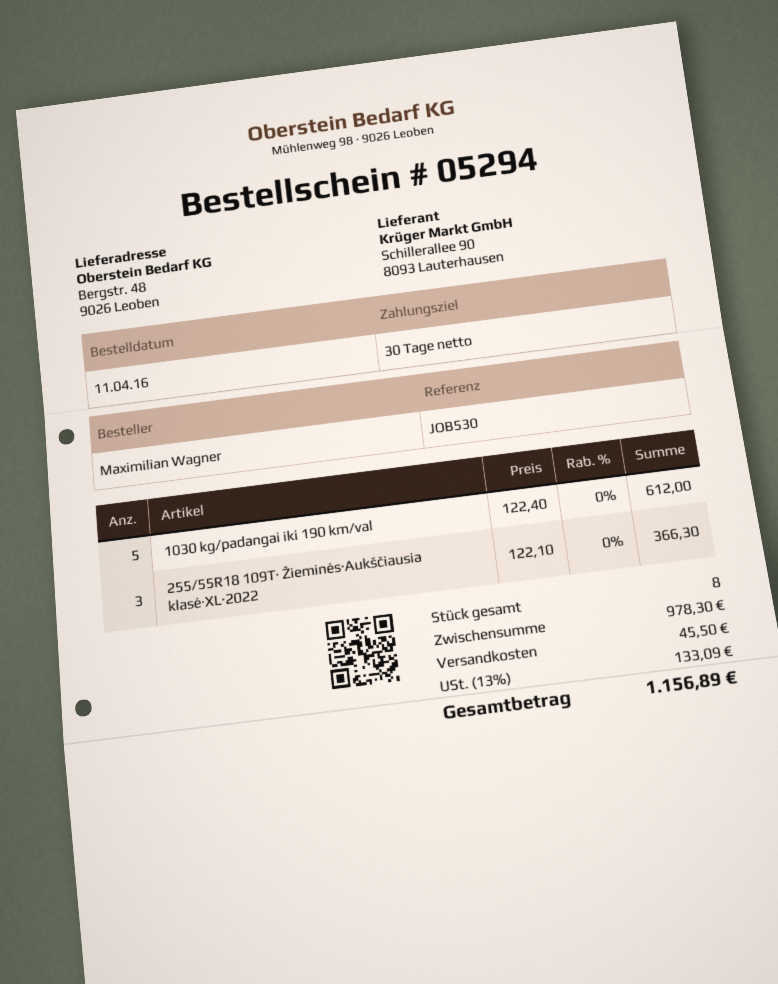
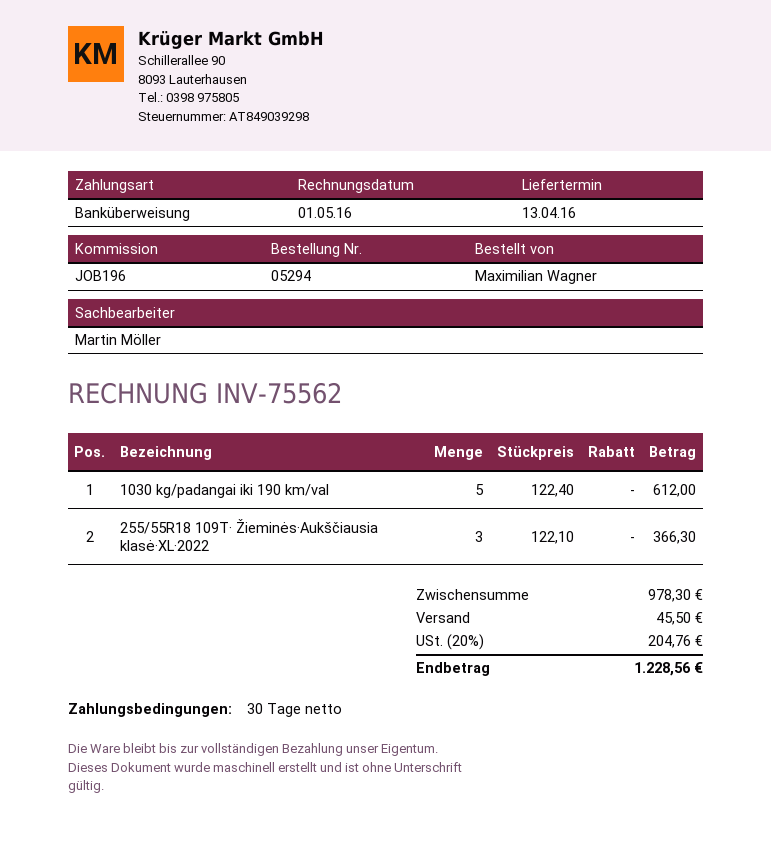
reference: JOB530 -> JOB196
tax: 13% = 133.09 -> 20% = 204.76
total: 1156.89 -> 1228.56

